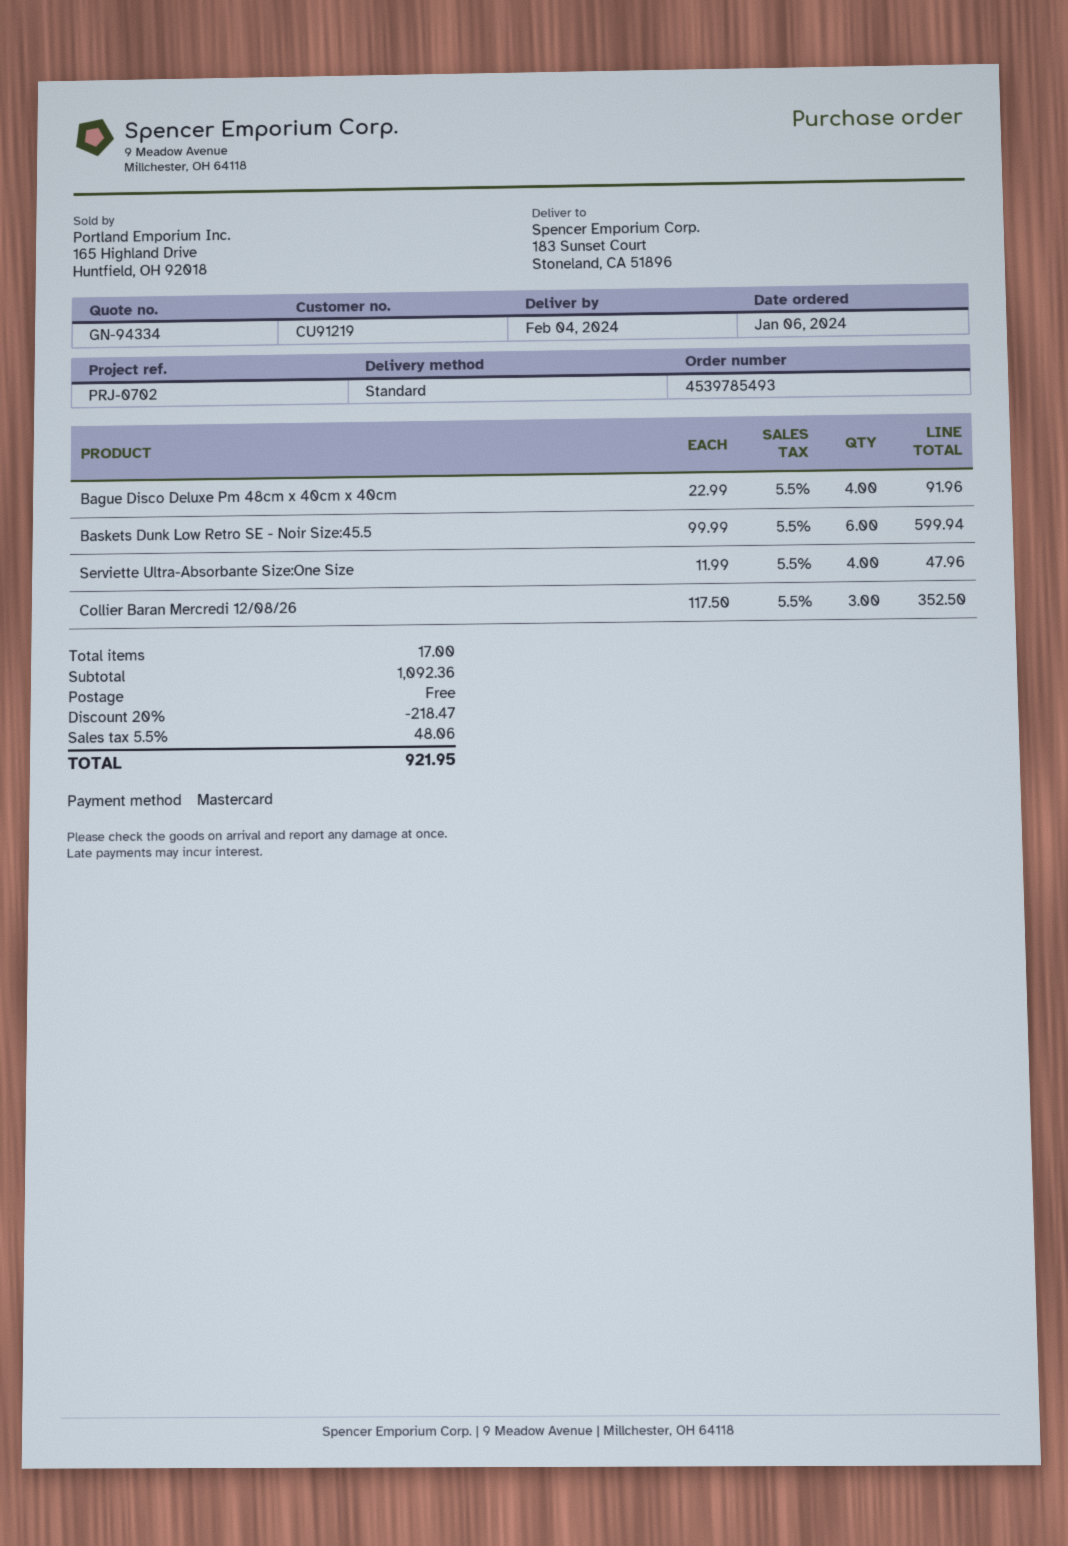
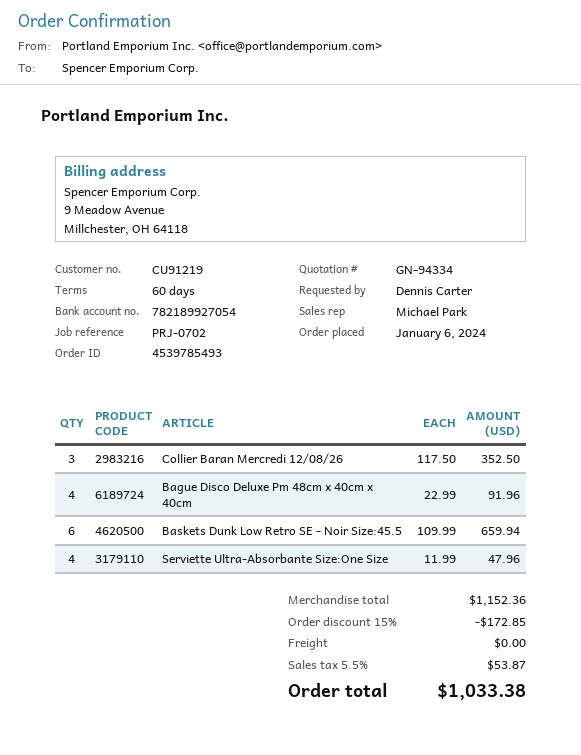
Baskets Dunk Low Retro SE - Noir Size:45.5: 6 x 99.99 = 599.94 -> 6 x 109.99 = 659.94
subtotal: 1092.36 -> 1152.36
discount: 20% = 218.47 -> 15% = 172.85
tax: 5.5% = 48.06 -> 5.5% = 53.87
total: 921.95 -> 1033.38

